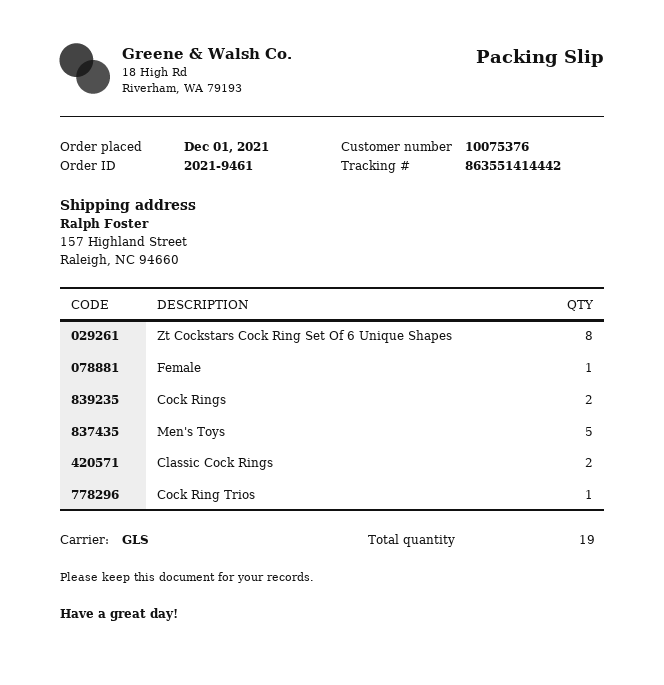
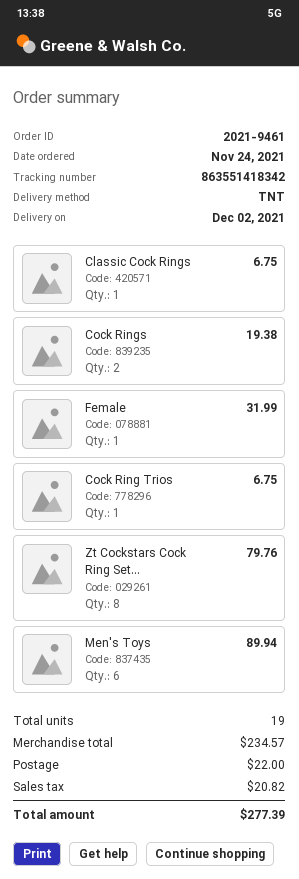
order date: 2021-12-01 -> 2021-11-24
shipping method: GLS -> TNT
tracking number: 863551414442 -> 863551418342
Men's Toys: 5 -> 6
Classic Cock Rings: 2 -> 1

